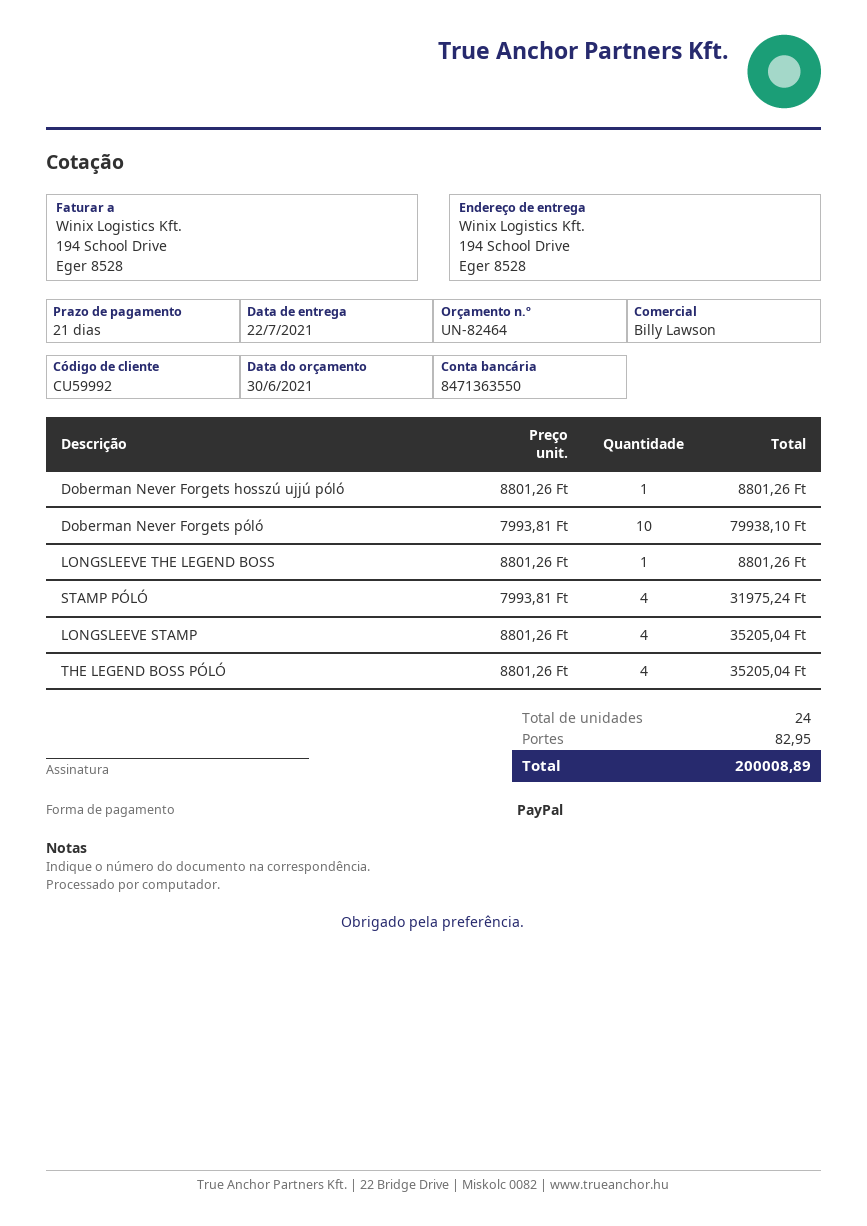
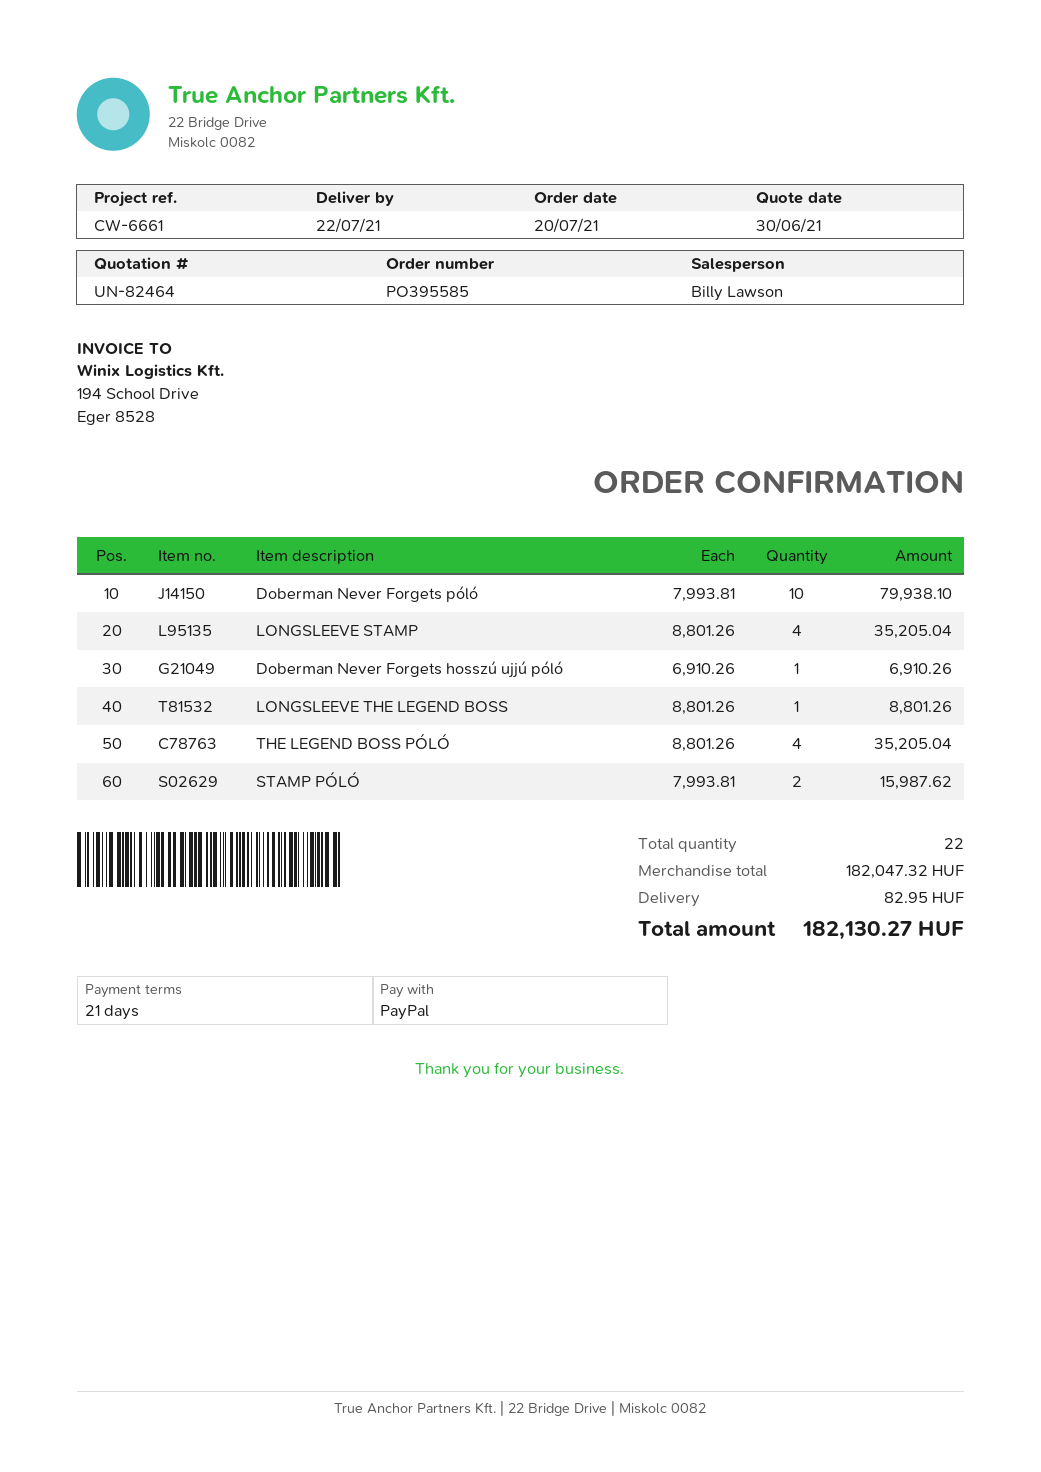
Doberman Never Forgets hosszú ujjú póló: 1 x 8801.26 = 8801.26 -> 1 x 6910.26 = 6910.26
STAMP PÓLÓ: 4 x 7993.81 = 31975.24 -> 2 x 7993.81 = 15987.62
total quantity: 24 -> 22
total: 200008.89 -> 182130.27

